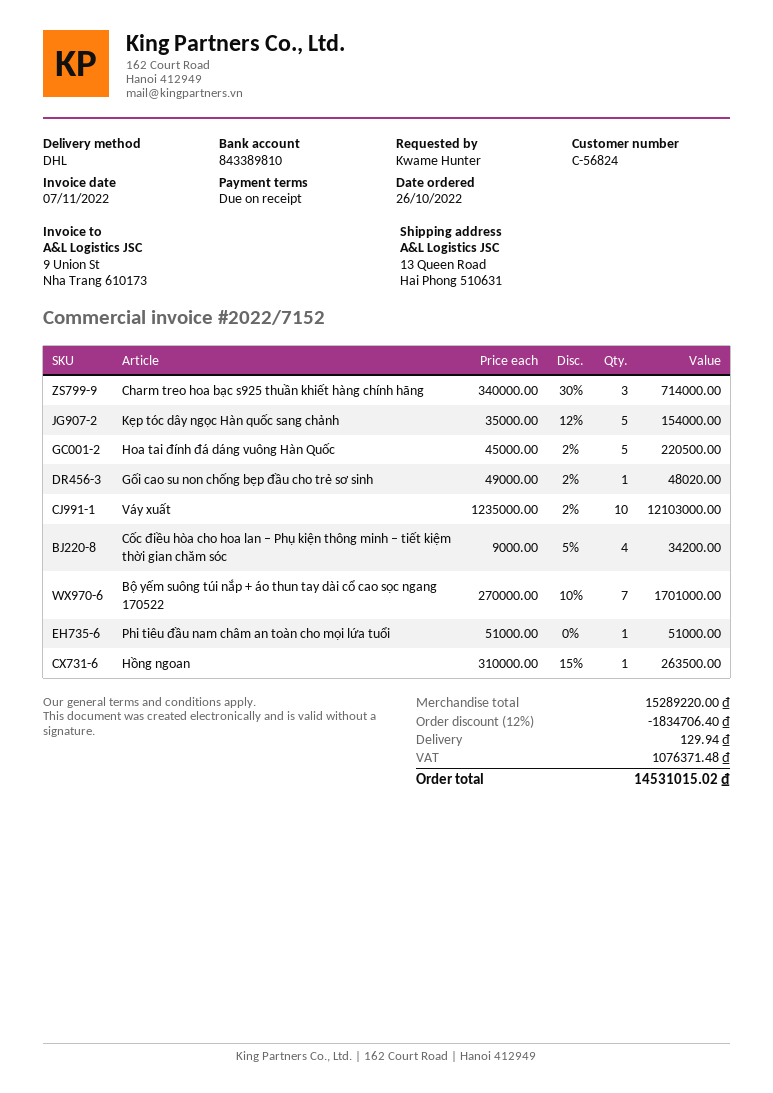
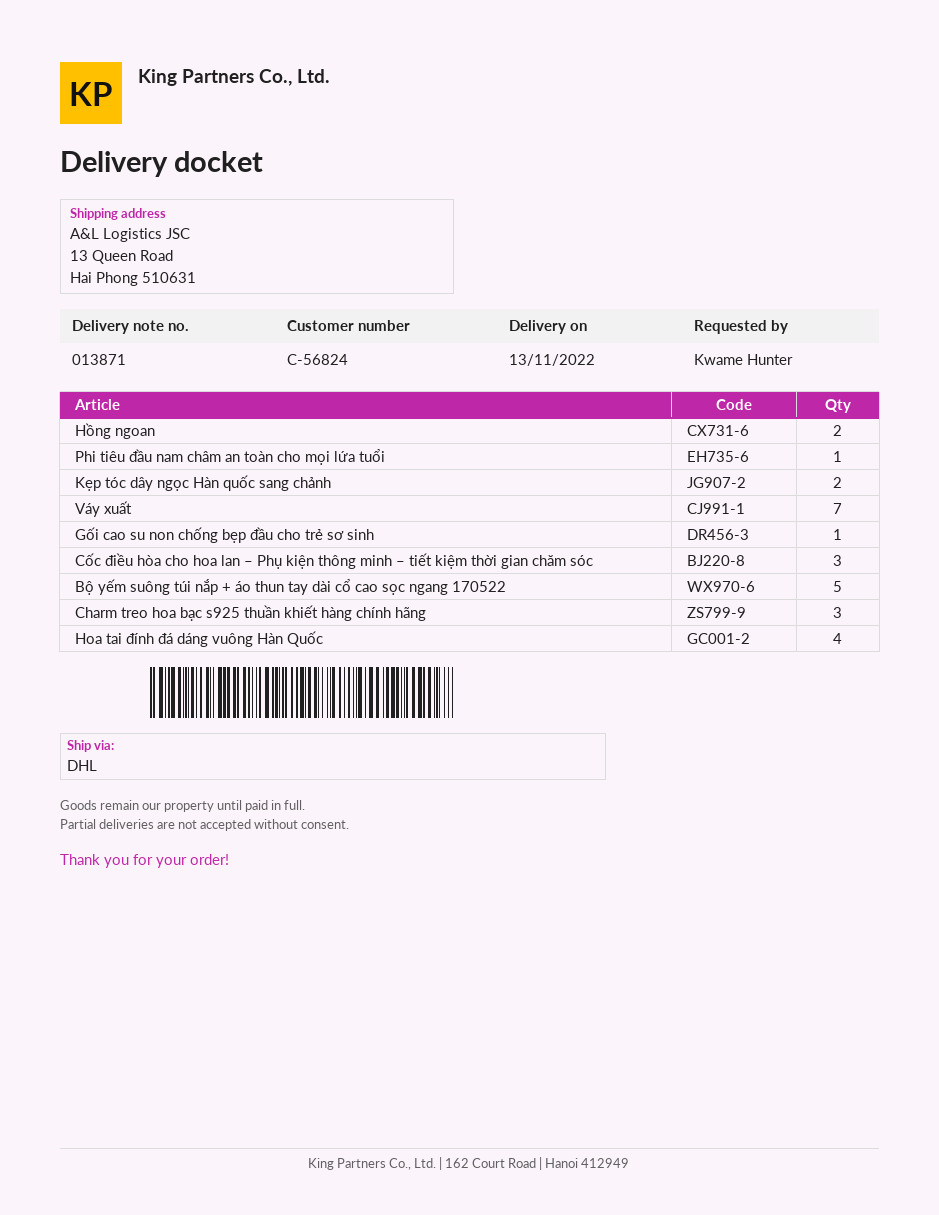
Kẹp tóc dây ngọc Hàn quốc sang chảnh: 5 -> 2
Hoa tai đính đá dáng vuông Hàn Quốc: 5 -> 4
Váy xuất: 10 -> 7
Cốc điều hòa cho hoa lan – Phụ kiện thông minh – tiết kiệm thời gian chăm sóc: 4 -> 3
Bộ yếm suông túi nắp + áo thun tay dài cổ cao sọc ngang 170522: 7 -> 5
Hồng ngoan: 1 -> 2

